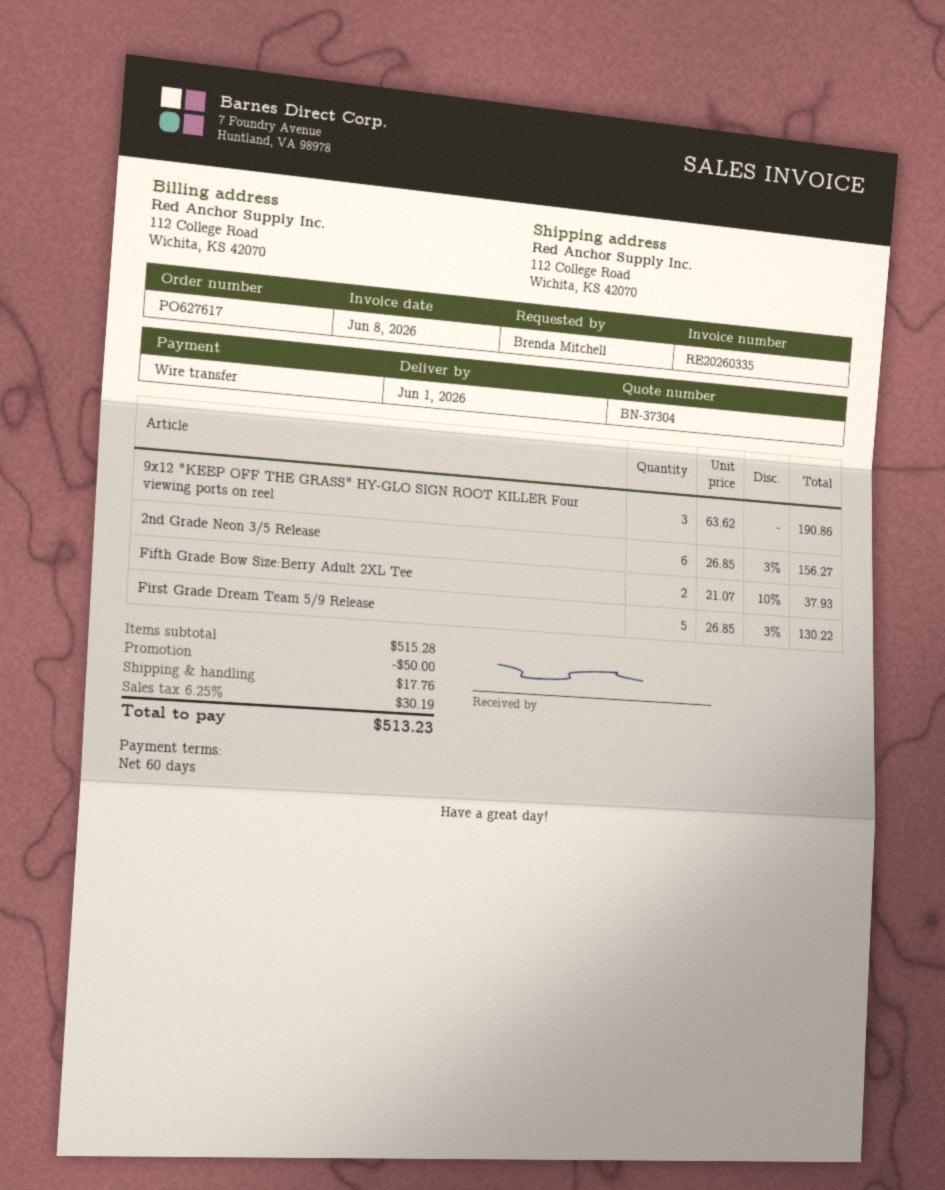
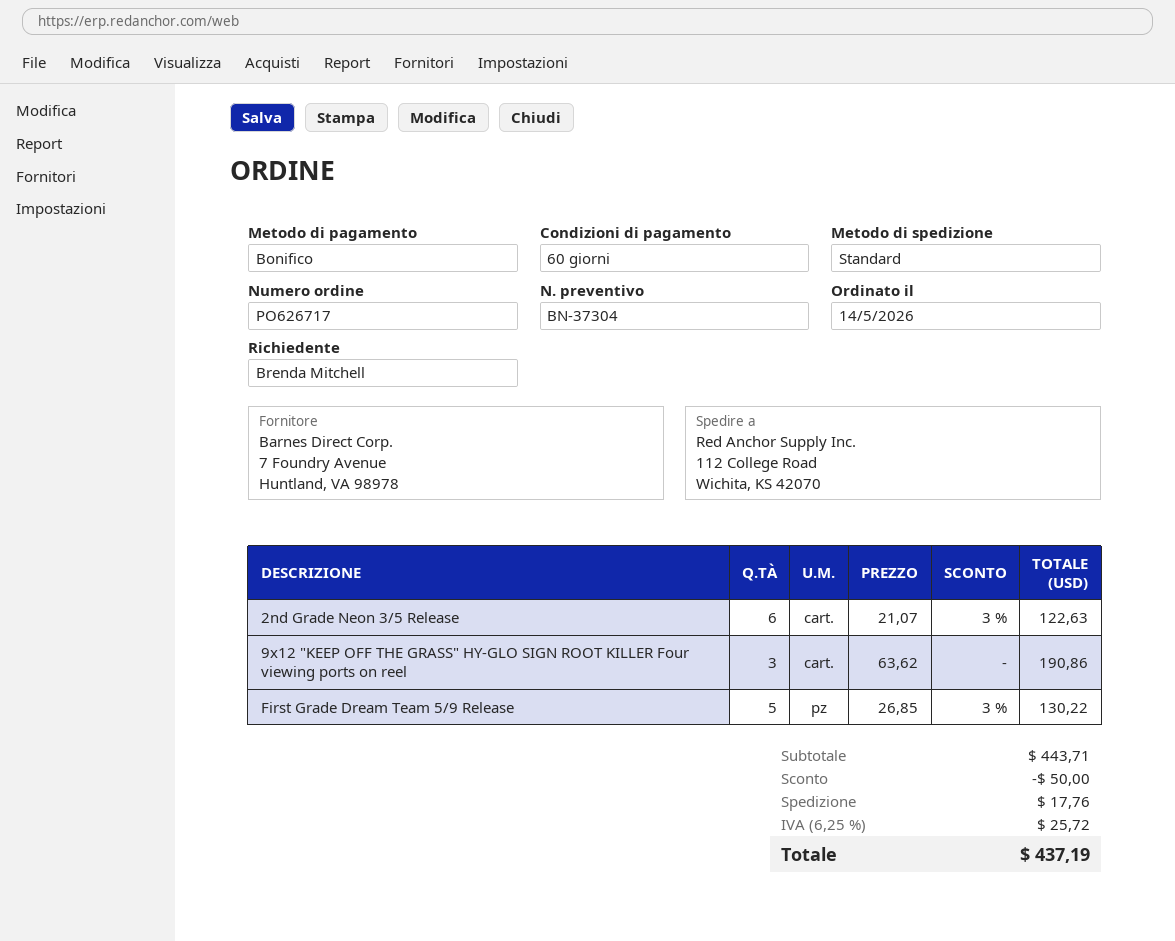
order number: PO627617 -> PO626717
2nd Grade Neon 3/5 Release: 6 x 26.85 - 3% = 156.27 -> 6 x 21.07 - 3% = 122.63
Fifth Grade Bow Size:Berry Adult 2XL Tee: 2 x 21.07 - 10% = 37.93 -> none
subtotal: 515.28 -> 443.71
tax: 6.25% = 30.19 -> 6.25% = 25.72
total: 513.23 -> 437.19

